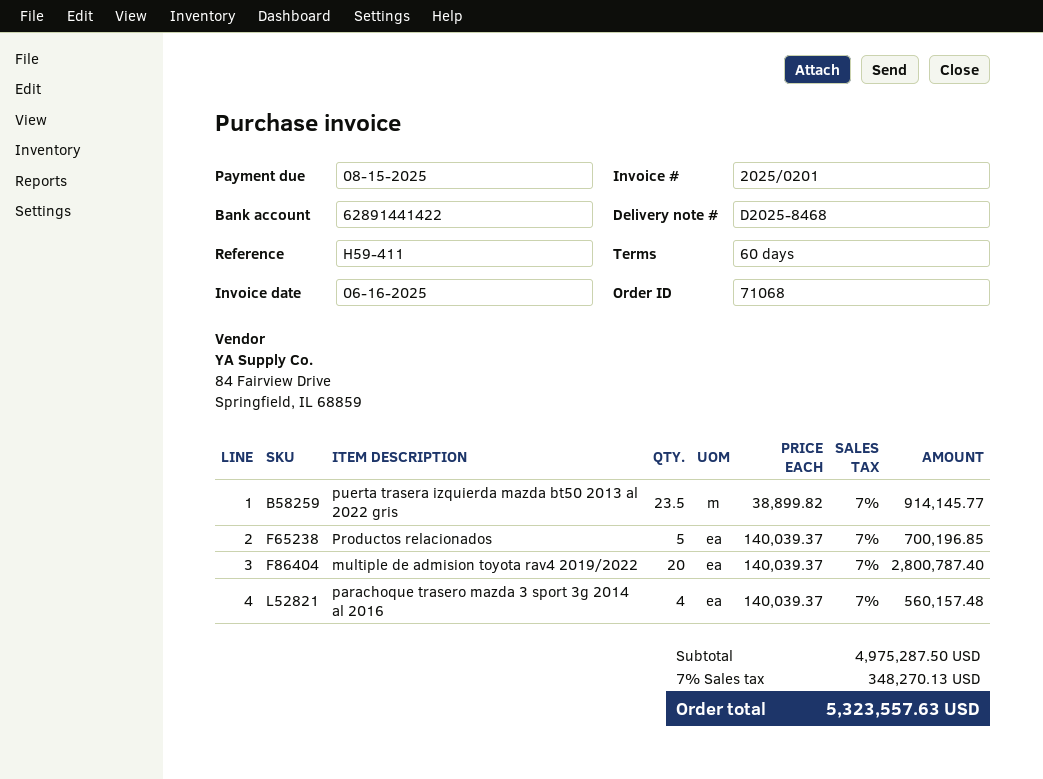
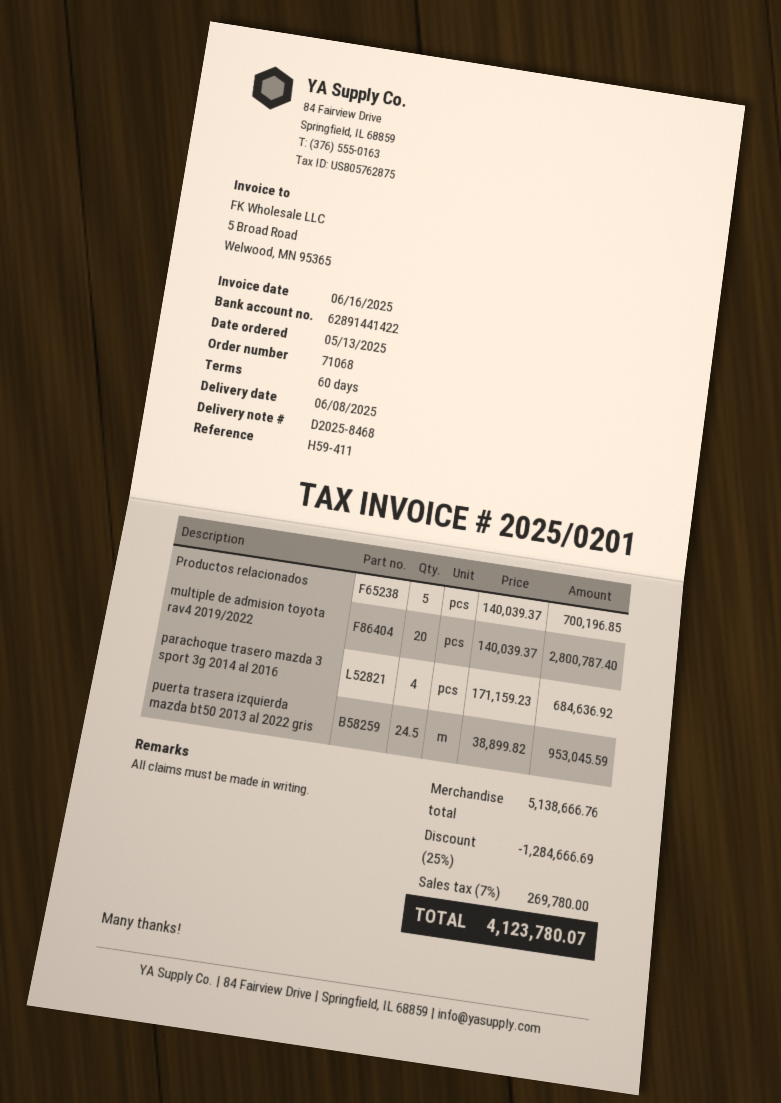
puerta trasera izquierda mazda bt50 2013 al 2022 gris: 23.5 x 38899.82 = 914145.77 -> 24.5 x 38899.82 = 953045.59
parachoque trasero mazda 3 sport 3g 2014 al 2016: 4 x 140039.37 = 560157.48 -> 4 x 171159.23 = 684636.92
subtotal: 4975287.50 -> 5138666.76
discount: none -> 25% = 1284666.69
tax: 7% = 348270.13 -> 7% = 269780.00
total: 5323557.63 -> 4123780.07

